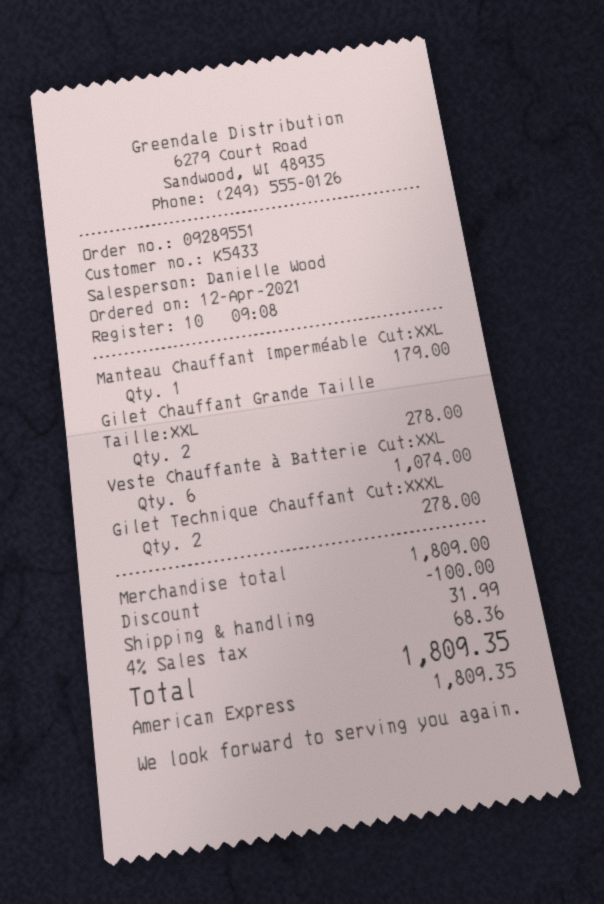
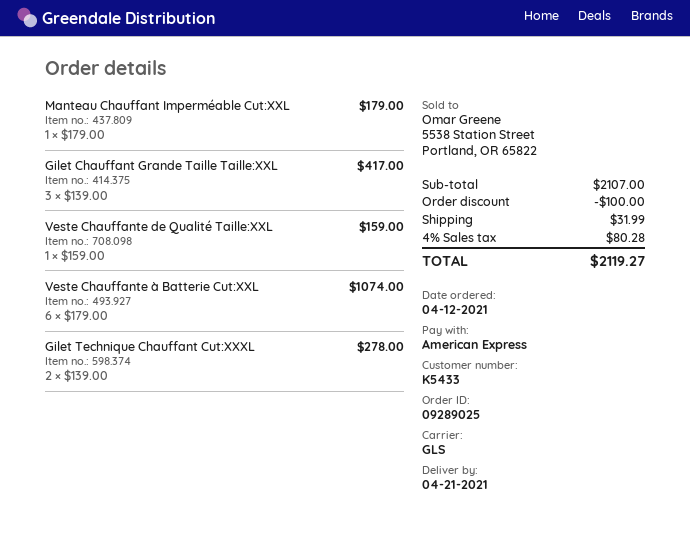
order number: 09289551 -> 09289025
Gilet Chauffant Grande Taille Taille:XXL: 2 for 278.00 -> 3 for 417.00
Veste Chauffante de Qualité Taille:XXL: none -> 1 for 159.00
subtotal: 1809.00 -> 2107.00
tax: 4% = 68.36 -> 4% = 80.28
total: 1809.35 -> 2119.27

